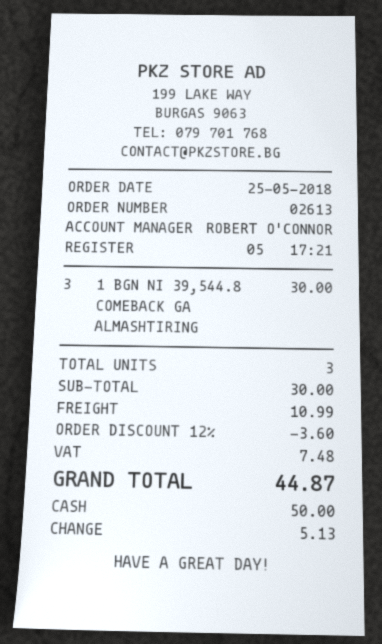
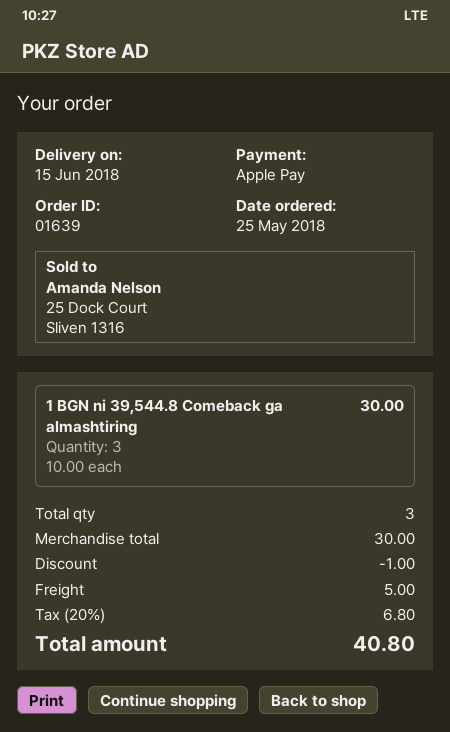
order number: 02613 -> 01639
payment method: cash -> Apple Pay
discount: 3.60 -> 1.00
shipping: 10.99 -> 5.00
tax: 7.48 -> 6.80
total: 44.87 -> 40.80

